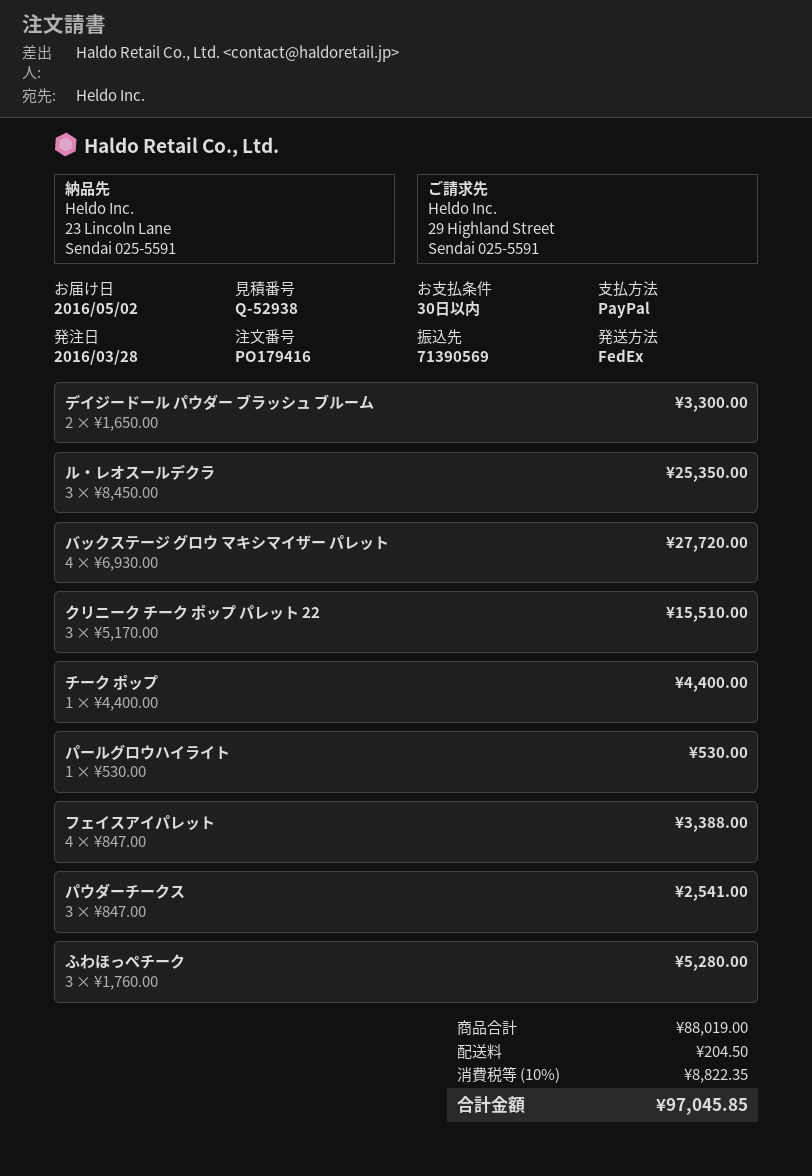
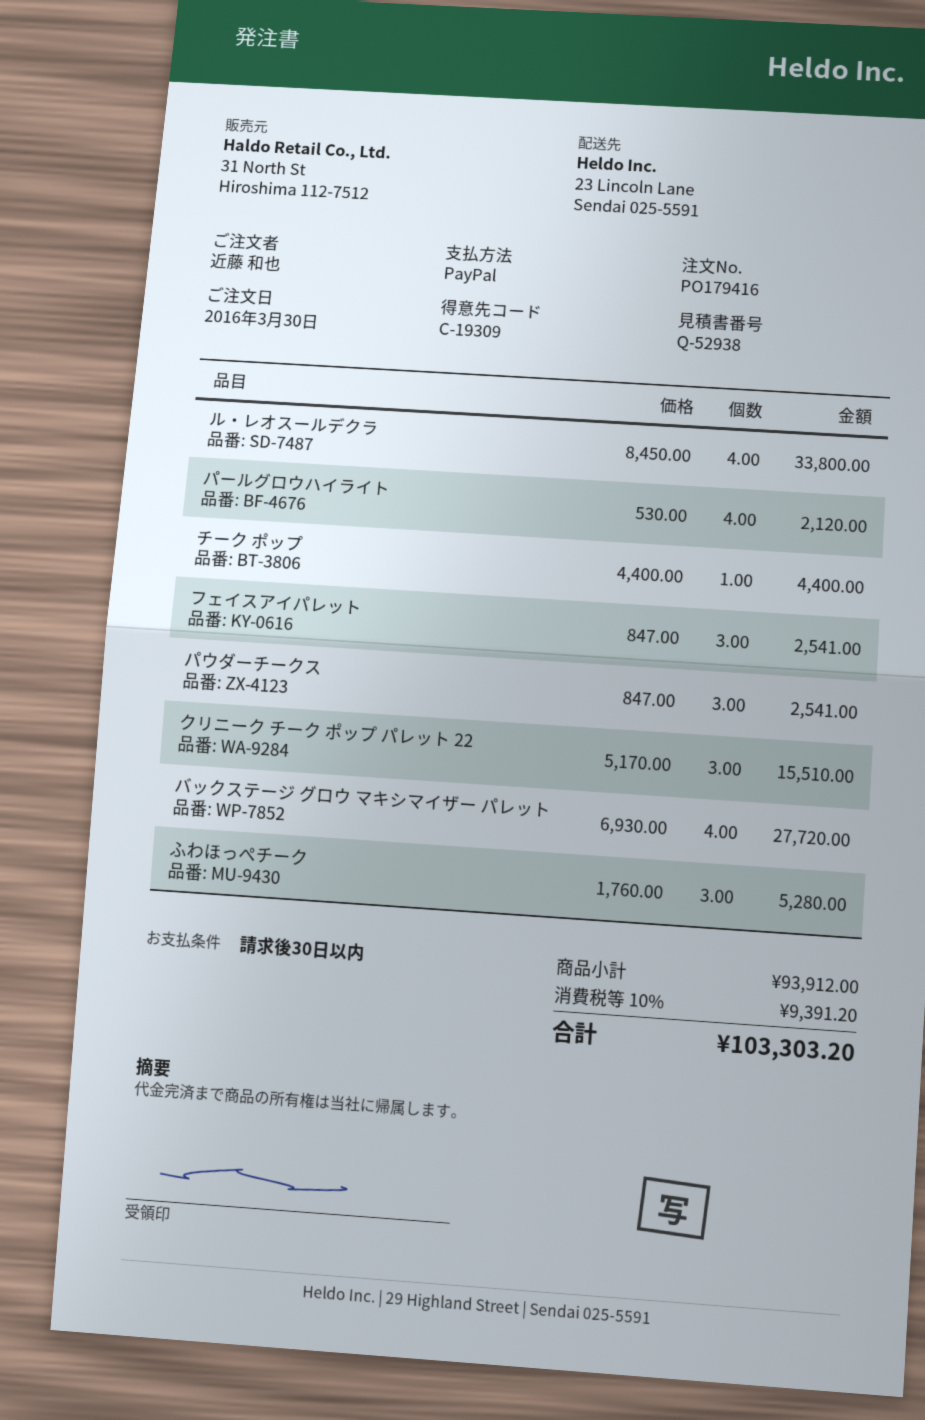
order date: 2016-03-28 -> 2016-03-30
デイジードール パウダー ブラッシュ ブルーム: 2 x 1650.00 = 3300.00 -> none
ル・レオスールデクラ: 3 x 8450.00 = 25350.00 -> 4 x 8450.00 = 33800.00
パールグロウハイライト: 1 x 530.00 = 530.00 -> 4 x 530.00 = 2120.00
フェイスアイパレット: 4 x 847.00 = 3388.00 -> 3 x 847.00 = 2541.00
subtotal: 88019.00 -> 93912.00
shipping: 204.50 -> none
tax: 10% = 8822.35 -> 10% = 9391.20
total: 97045.85 -> 103303.20

